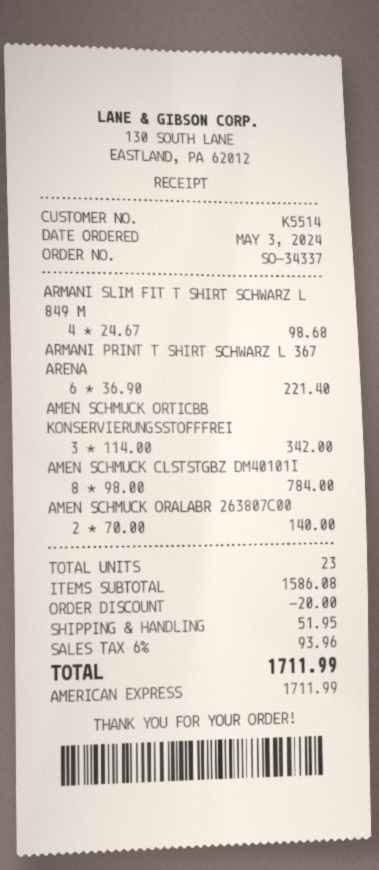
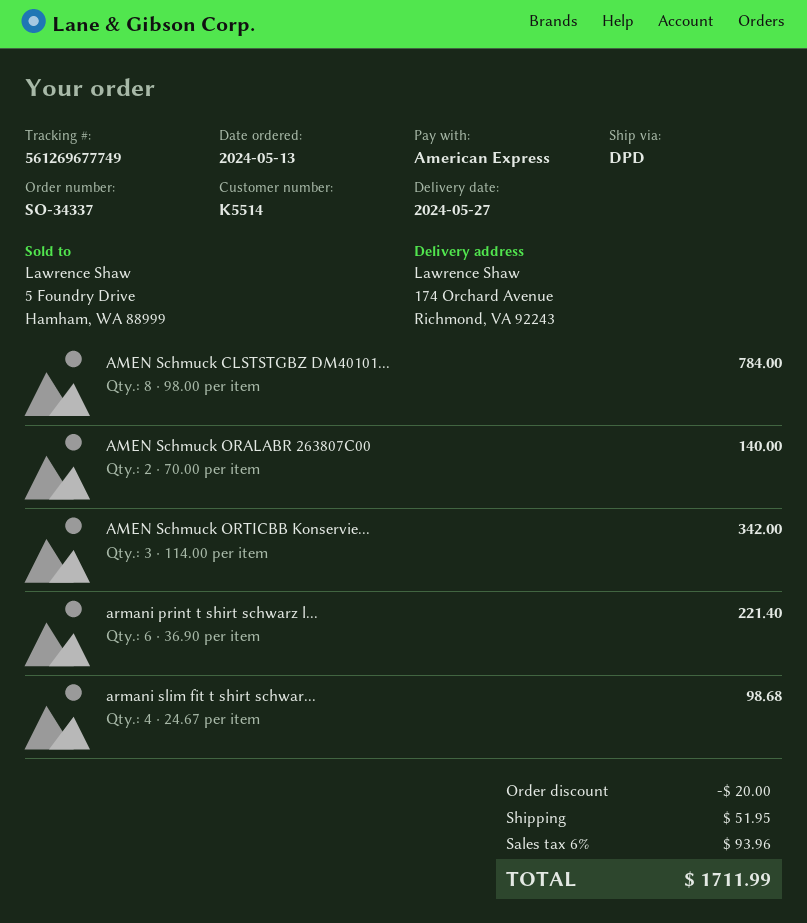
order date: 2024-05-03 -> 2024-05-13

